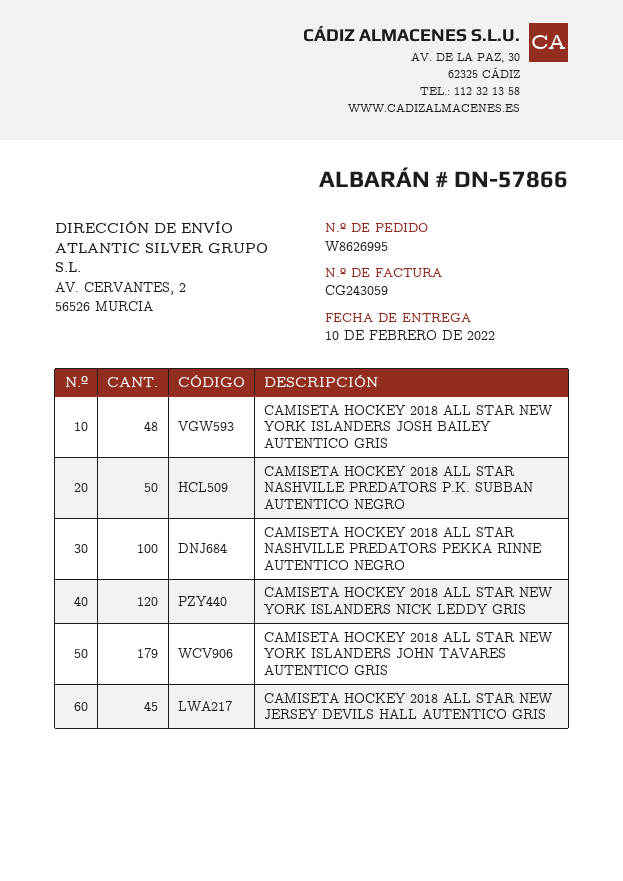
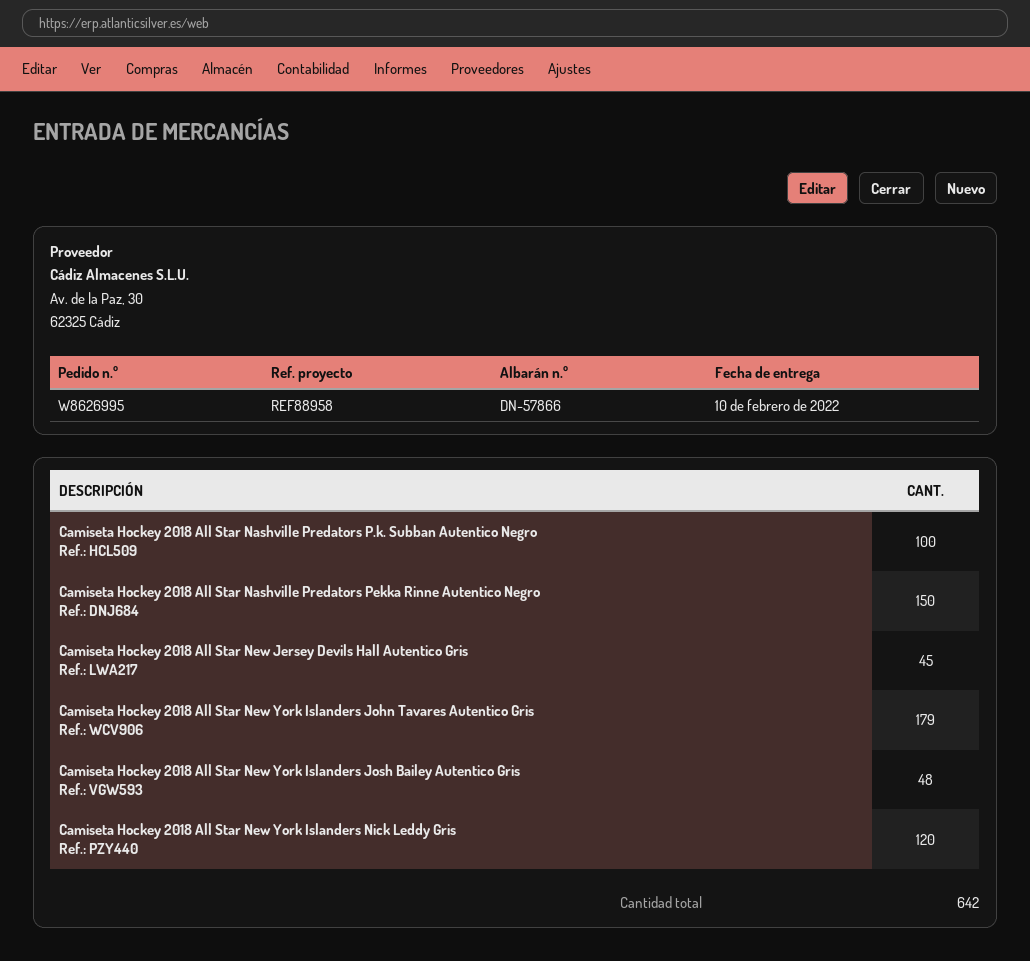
CAMISETA HOCKEY 2018 ALL STAR NASHVILLE PREDATORS P.K. SUBBAN AUTENTICO NEGRO: 50 -> 100
CAMISETA HOCKEY 2018 ALL STAR NASHVILLE PREDATORS PEKKA RINNE AUTENTICO NEGRO: 100 -> 150

